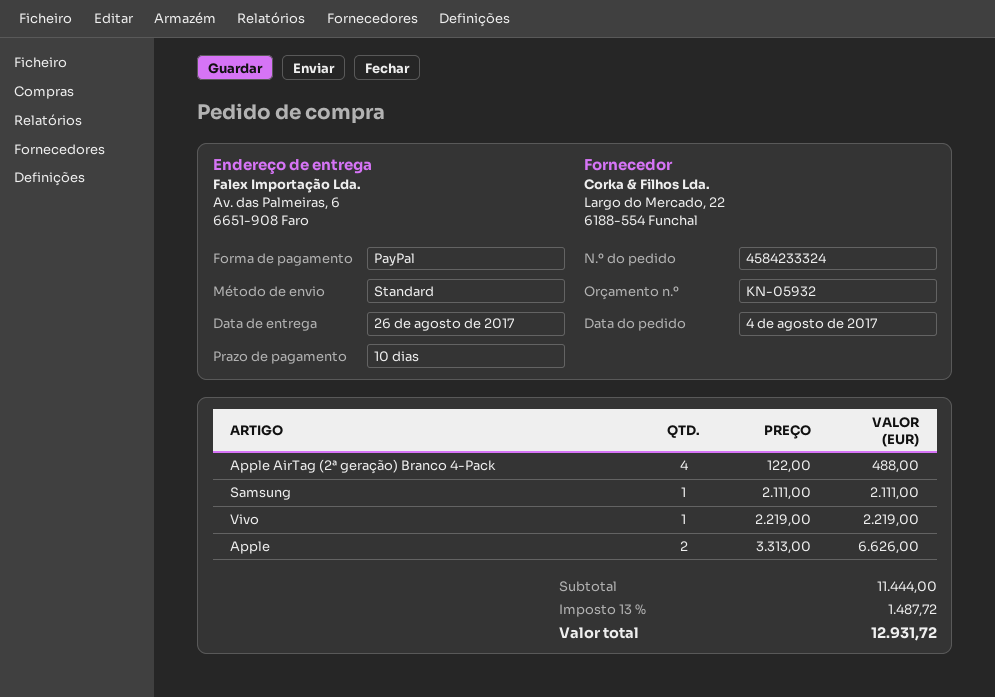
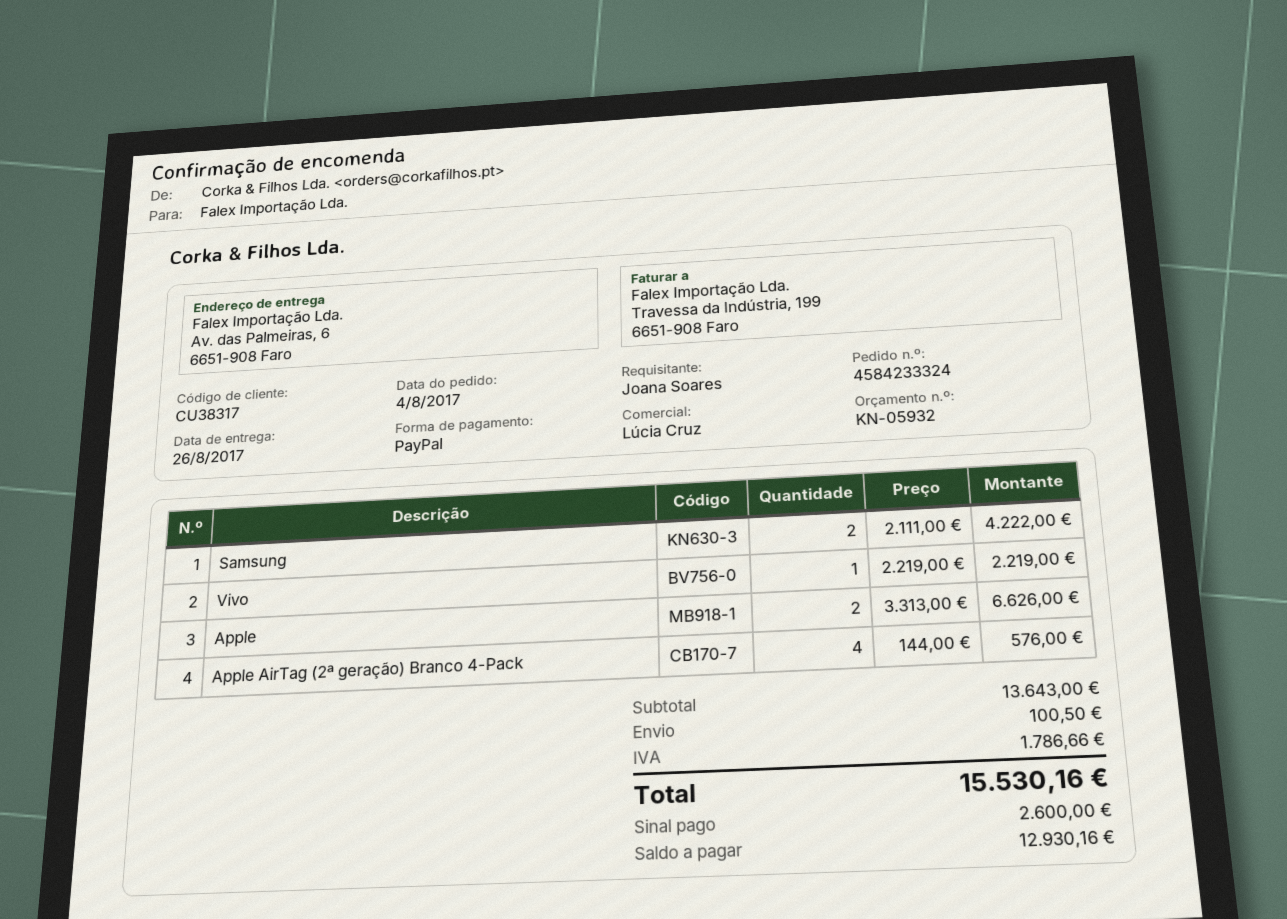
Apple AirTag (2ª geração) Branco 4-Pack: 4 x 122.00 = 488.00 -> 4 x 144.00 = 576.00
Samsung: 1 x 2111.00 = 2111.00 -> 2 x 2111.00 = 4222.00
subtotal: 11444.00 -> 13643.00
shipping: none -> 100.50
tax: 1487.72 -> 1786.66
total: 12931.72 -> 15530.16

